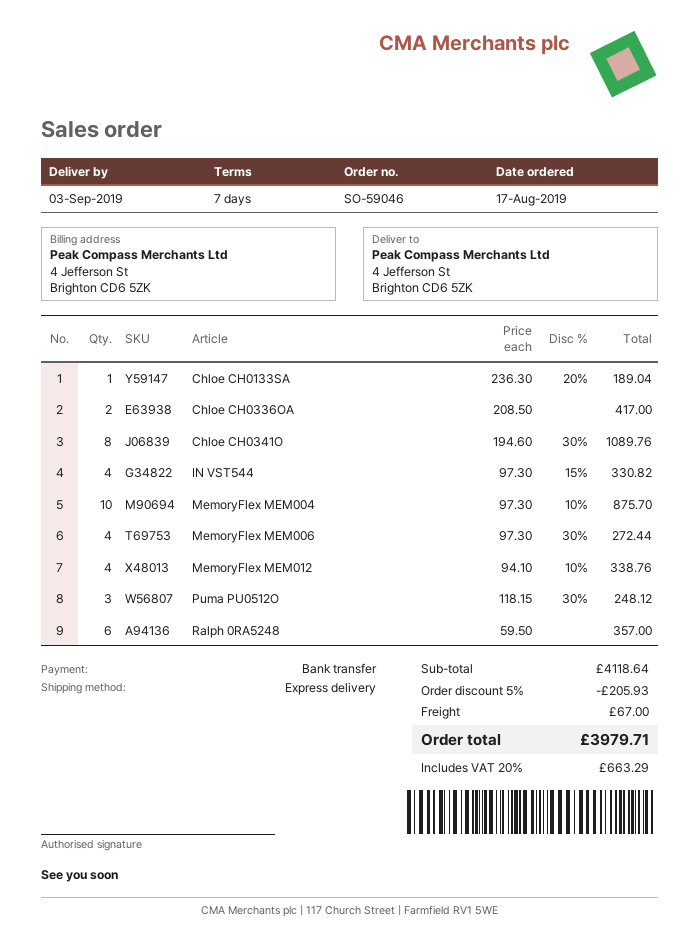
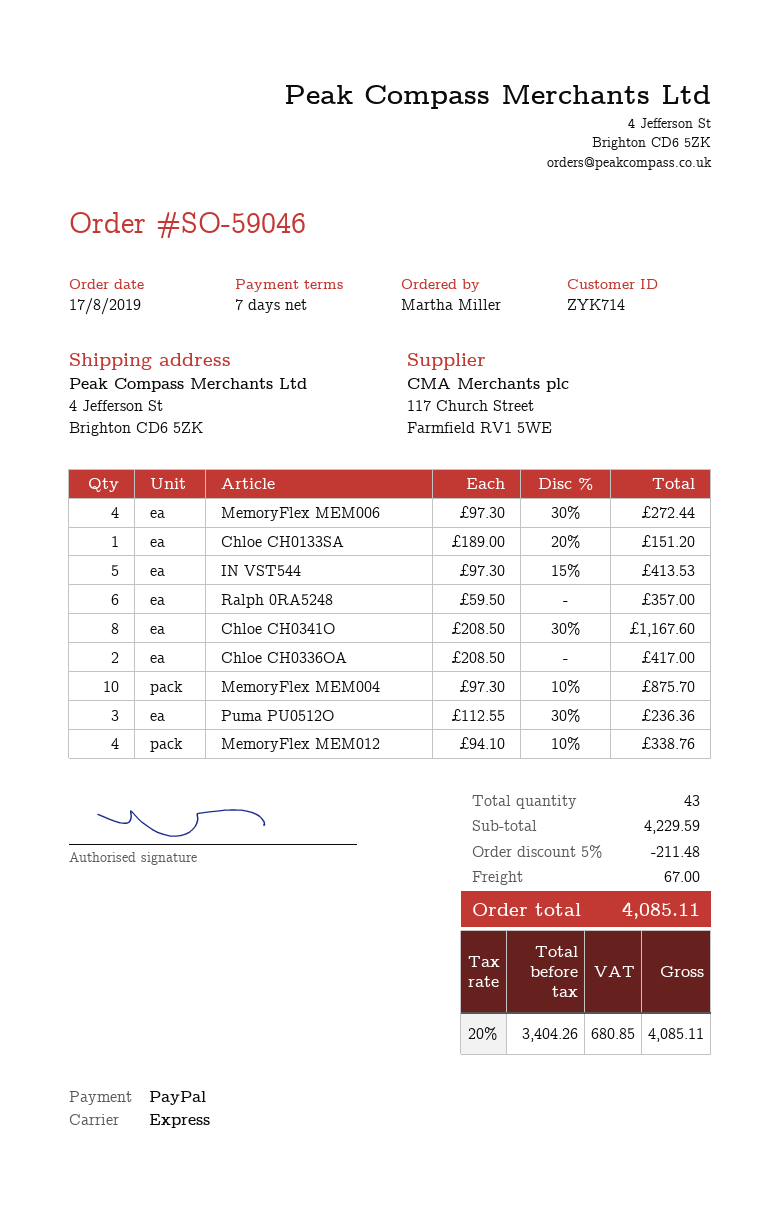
payment method: bank transfer -> PayPal
Chloe CH0133SA: 1 x 236.30 - 20% = 189.04 -> 1 x 189.00 - 20% = 151.20
Chloe CH0341O: 8 x 194.60 - 30% = 1089.76 -> 8 x 208.50 - 30% = 1167.60
IN VST544: 4 x 97.30 - 15% = 330.82 -> 5 x 97.30 - 15% = 413.53
Puma PU0512O: 3 x 118.15 - 30% = 248.12 -> 3 x 112.55 - 30% = 236.36
subtotal: 4118.64 -> 4229.59
discount: 5% = 205.93 -> 5% = 211.48
tax: 20% = 663.29 -> 20% = 680.85
total: 3979.71 -> 4085.11

